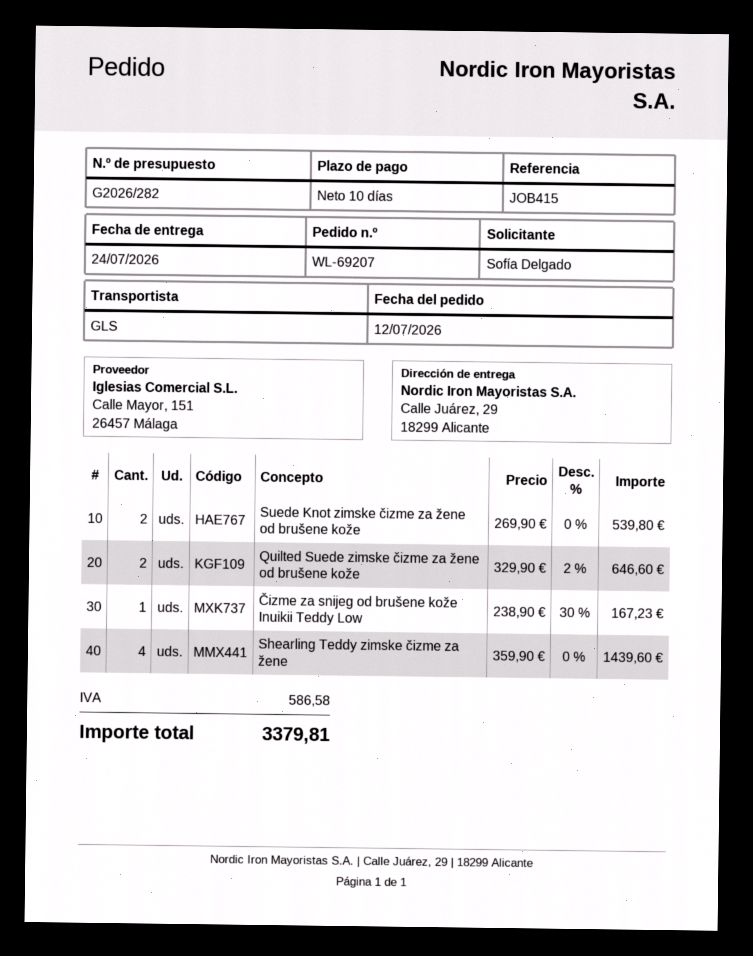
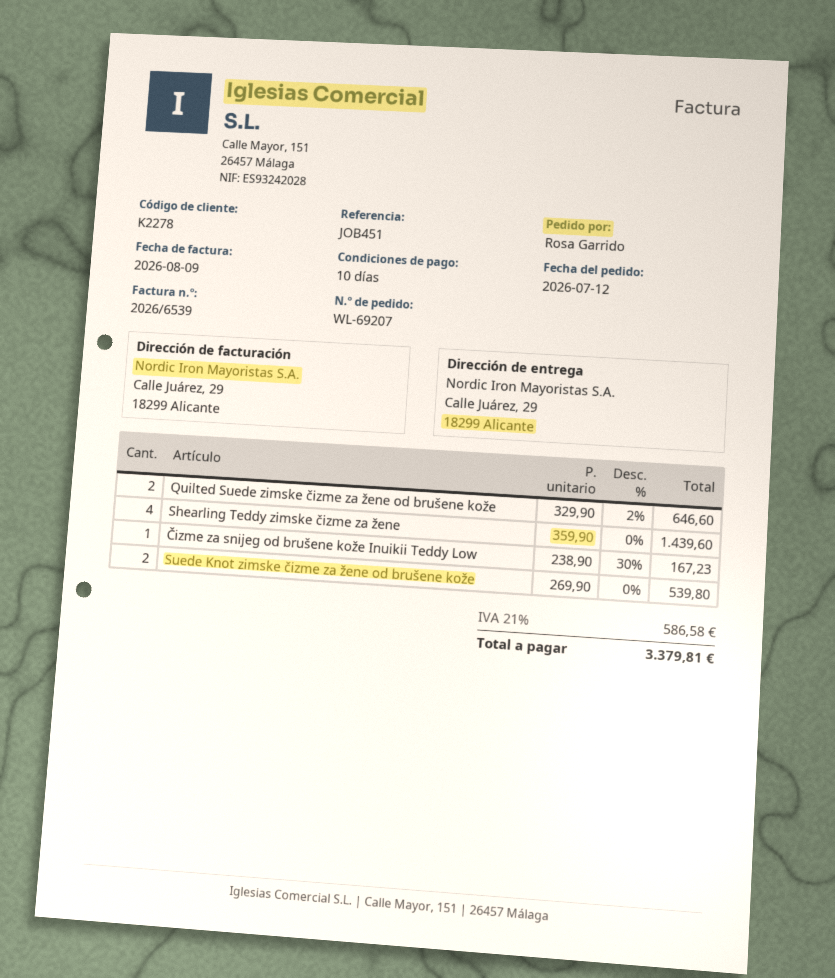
reference: JOB415 -> JOB451
ordered by: Sofía Delgado -> Rosa Garrido

